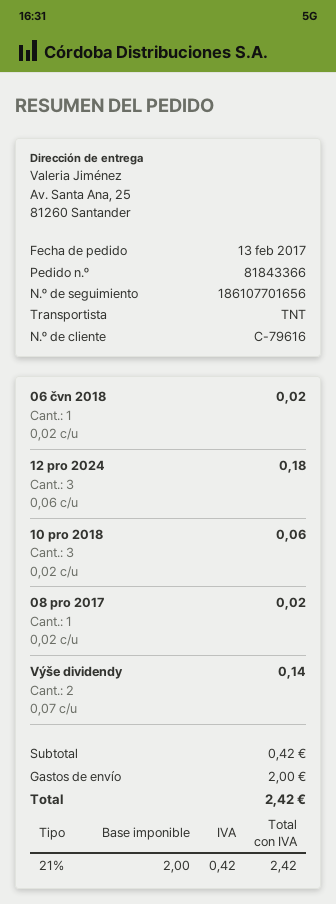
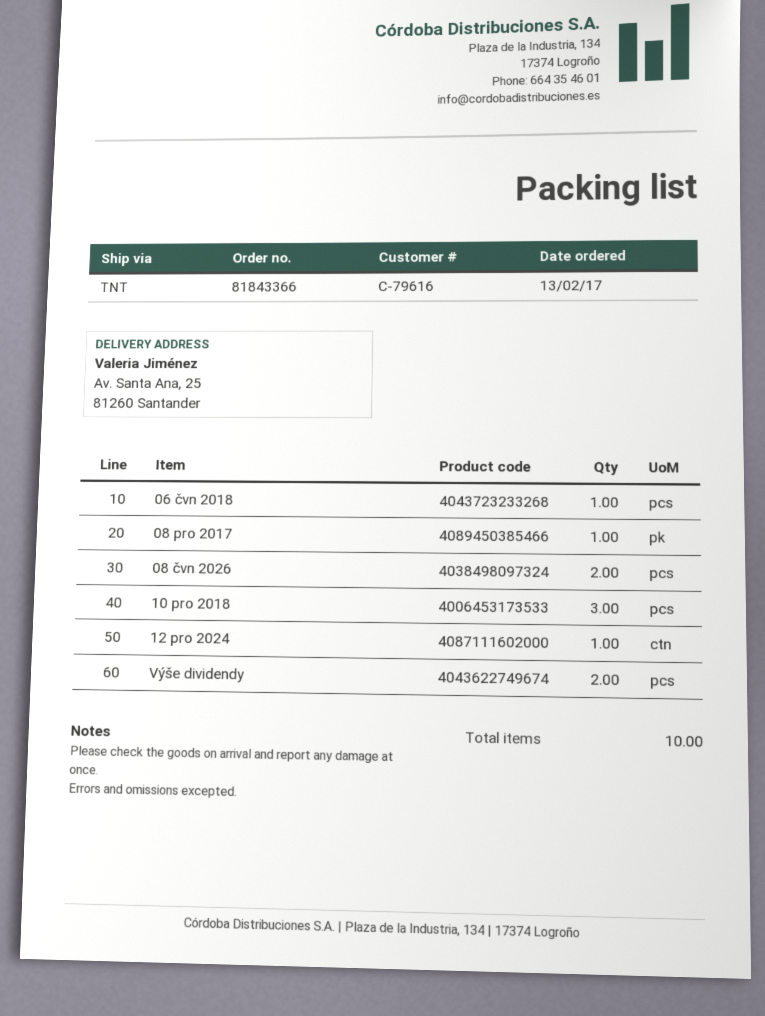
12 pro 2024: 3 -> 1
08 čvn 2026: none -> 2

